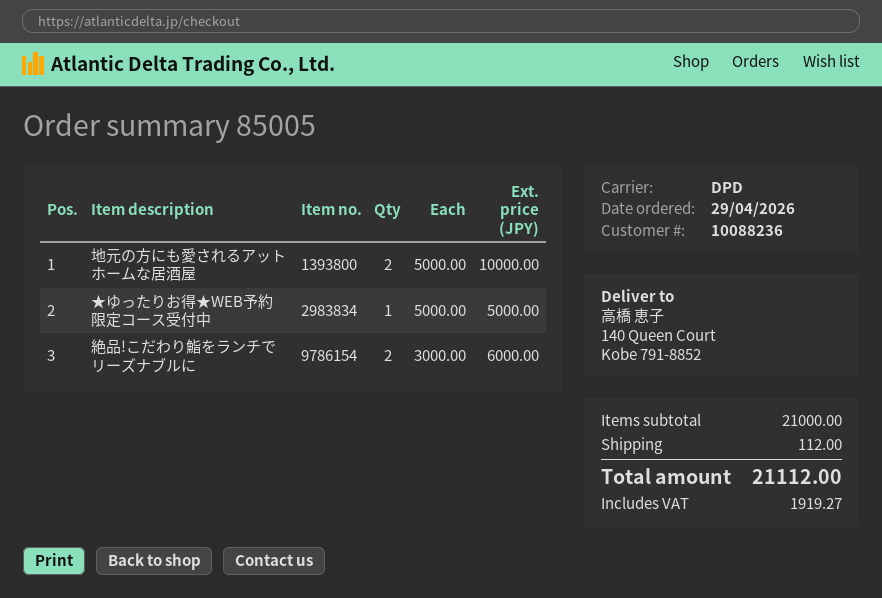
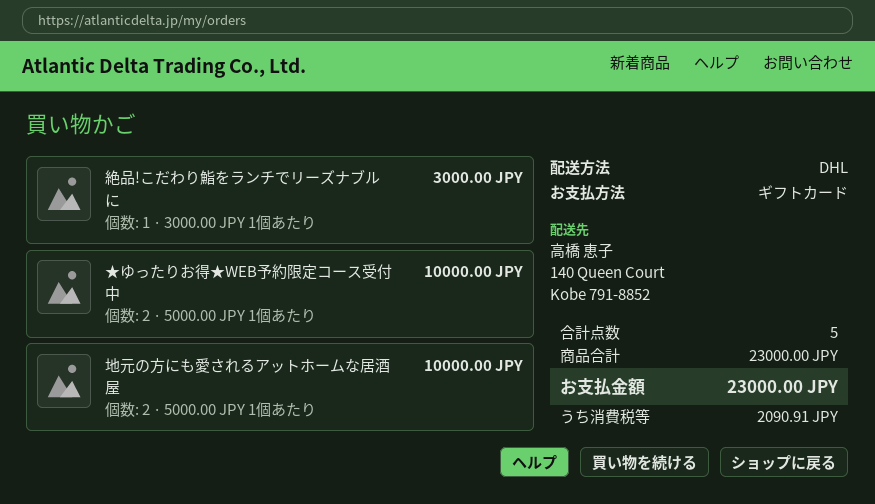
shipping method: DPD -> DHL
★ゆったりお得★WEB予約限定コース受付中: 1 x 5000.00 = 5000.00 -> 2 x 5000.00 = 10000.00
絶品!こだわり鮨をランチでリーズナブルに: 2 x 3000.00 = 6000.00 -> 1 x 3000.00 = 3000.00
subtotal: 21000.00 -> 23000.00
shipping: 112.00 -> none
tax: 1919.27 -> 2090.91
total: 21112.00 -> 23000.00

